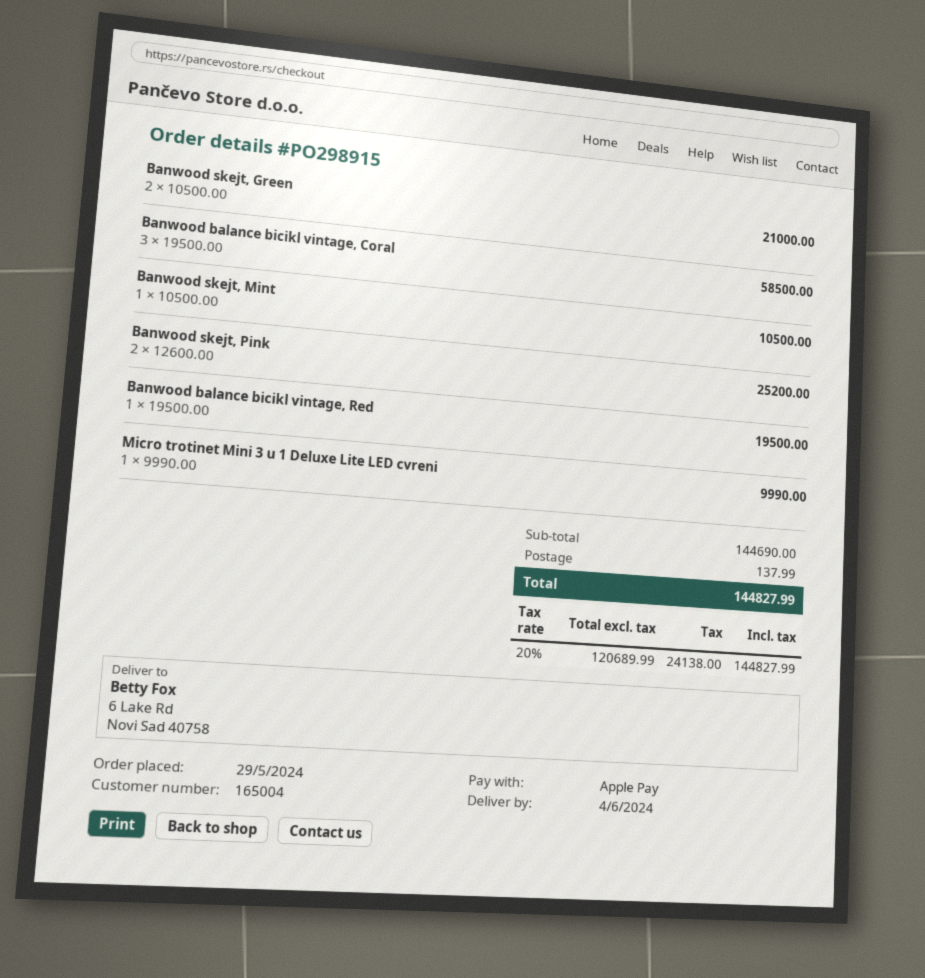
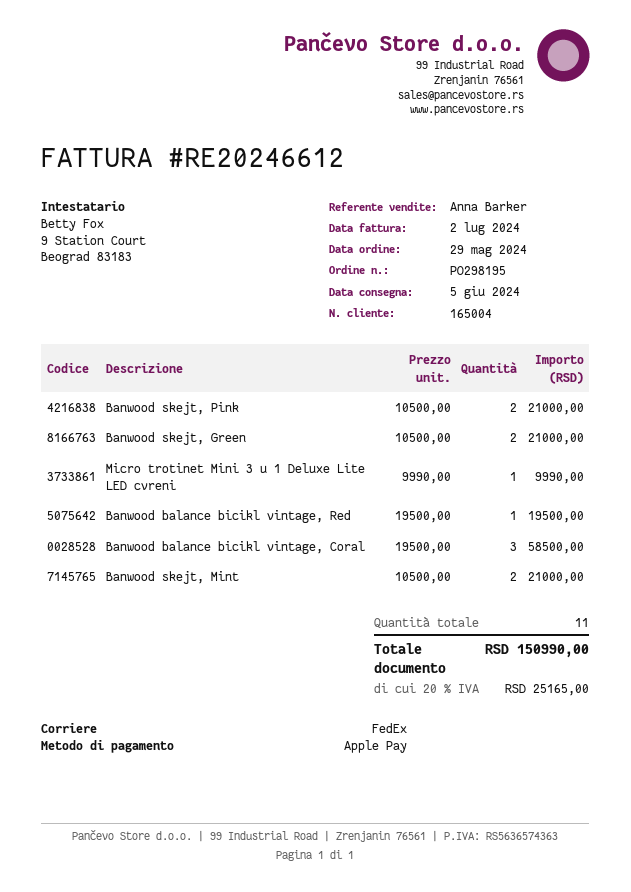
order number: PO298915 -> PO298195
delivery date: 2024-06-04 -> 2024-06-05
Banwood skejt, Mint: 1 x 10500.00 = 10500.00 -> 2 x 10500.00 = 21000.00
Banwood skejt, Pink: 2 x 12600.00 = 25200.00 -> 2 x 10500.00 = 21000.00
shipping: 137.99 -> none
tax: 20% = 24138.00 -> 20% = 25165.00
total: 144827.99 -> 150990.00

